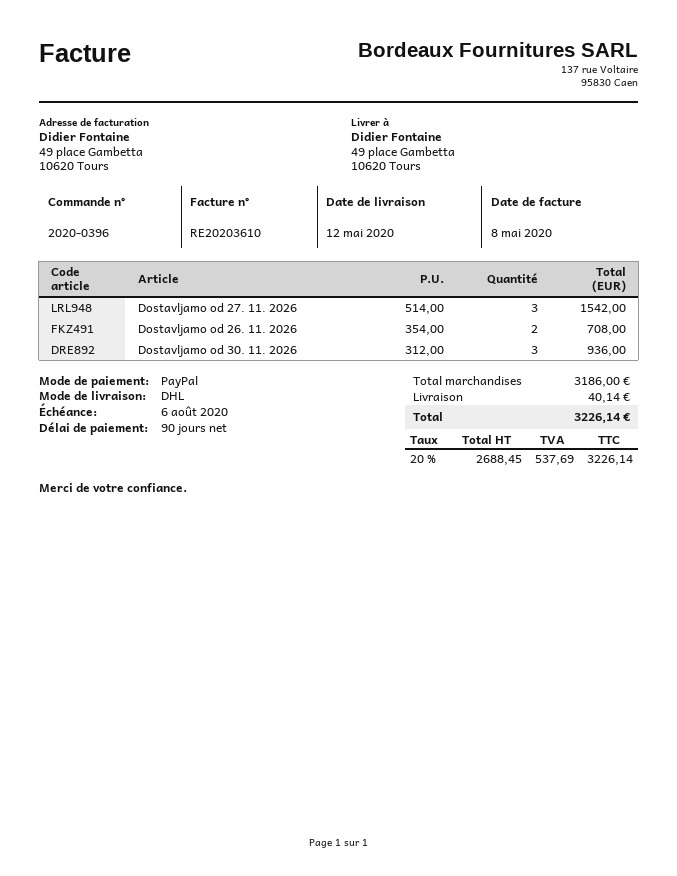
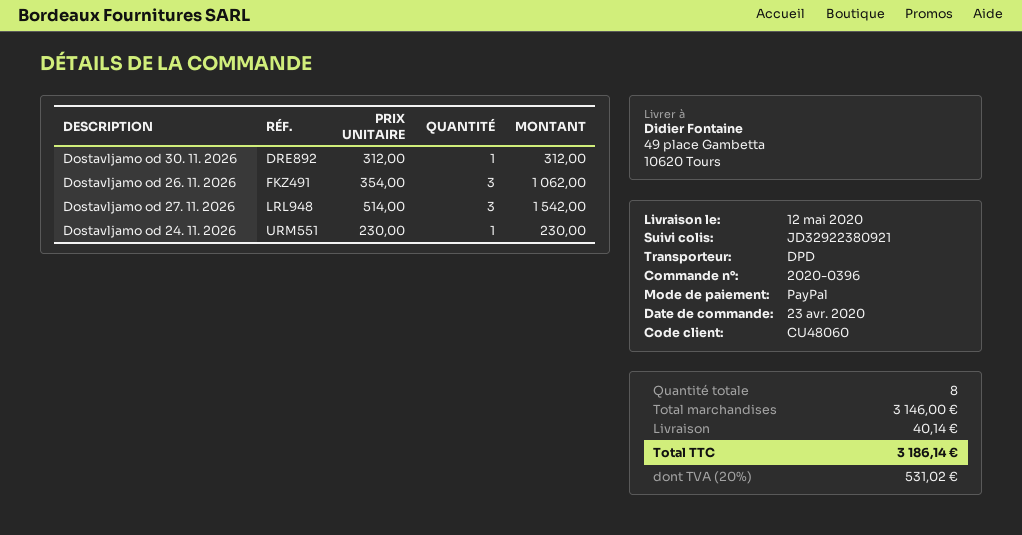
shipping method: DHL -> DPD
Dostavljamo od 26. 11. 2026: 2 x 354.00 = 708.00 -> 3 x 354.00 = 1062.00
Dostavljamo od 30. 11. 2026: 3 x 312.00 = 936.00 -> 1 x 312.00 = 312.00
Dostavljamo od 24. 11. 2026: none -> 1 x 230.00 = 230.00
subtotal: 3186.00 -> 3146.00
tax: 20% = 537.69 -> 20% = 531.02
total: 3226.14 -> 3186.14

